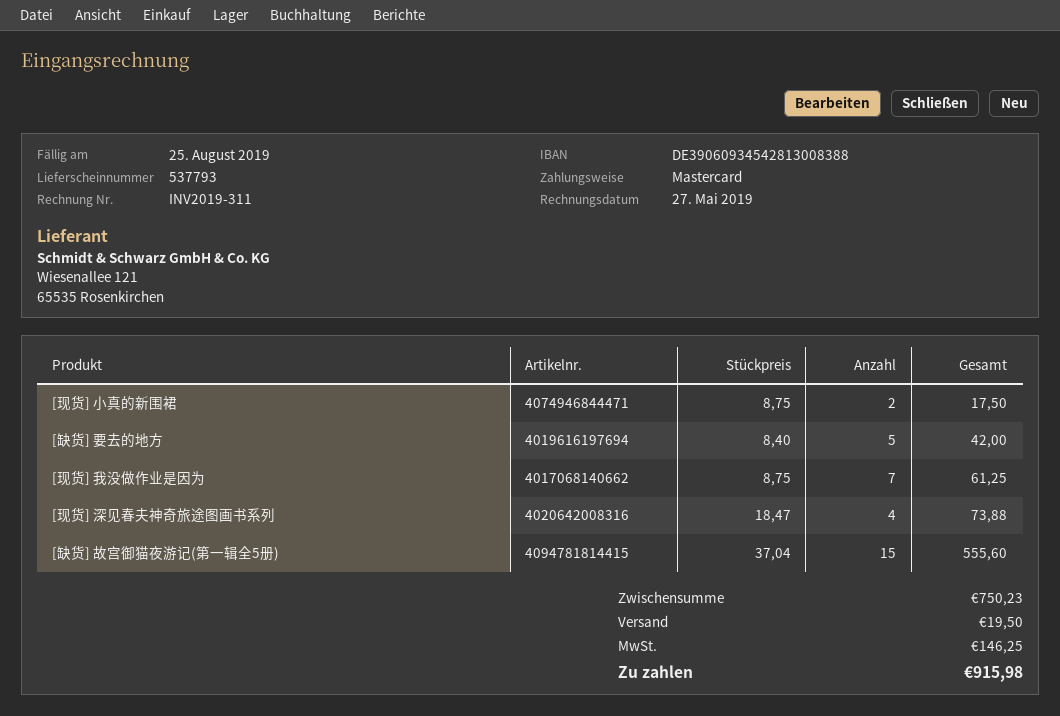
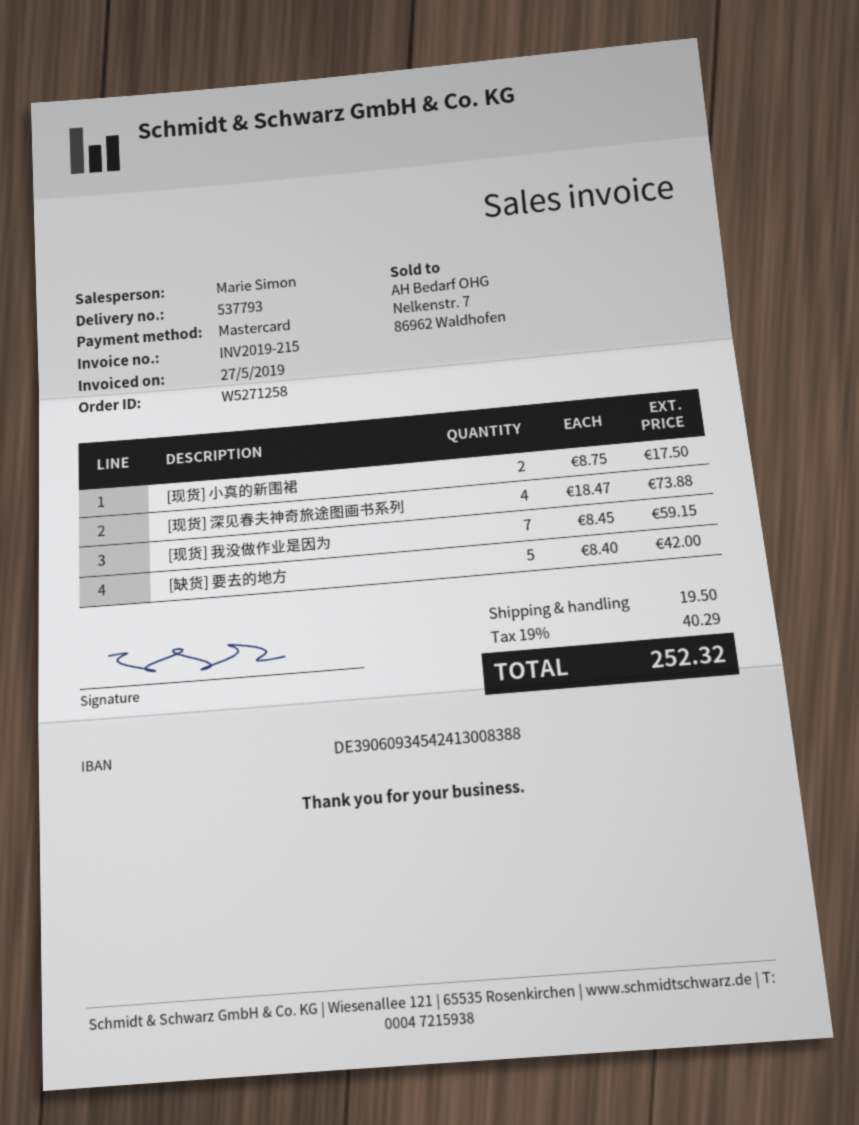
invoice number: INV2019-311 -> INV2019-215
bank account: DE39060934542813008388 -> DE39060934542413008388
[现货] 我没做作业是因为: 7 x 8.75 = 61.25 -> 7 x 8.45 = 59.15
[缺货] 故宫御猫夜游记(第一辑全5册): 15 x 37.04 = 555.60 -> none
tax: 146.25 -> 40.29
total: 915.98 -> 252.32

